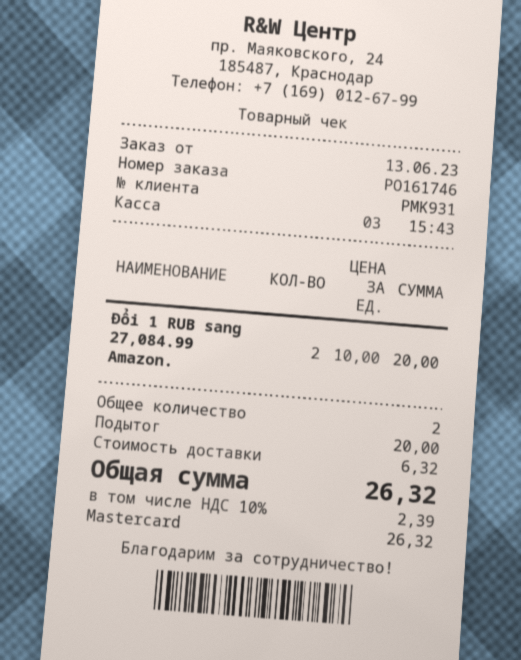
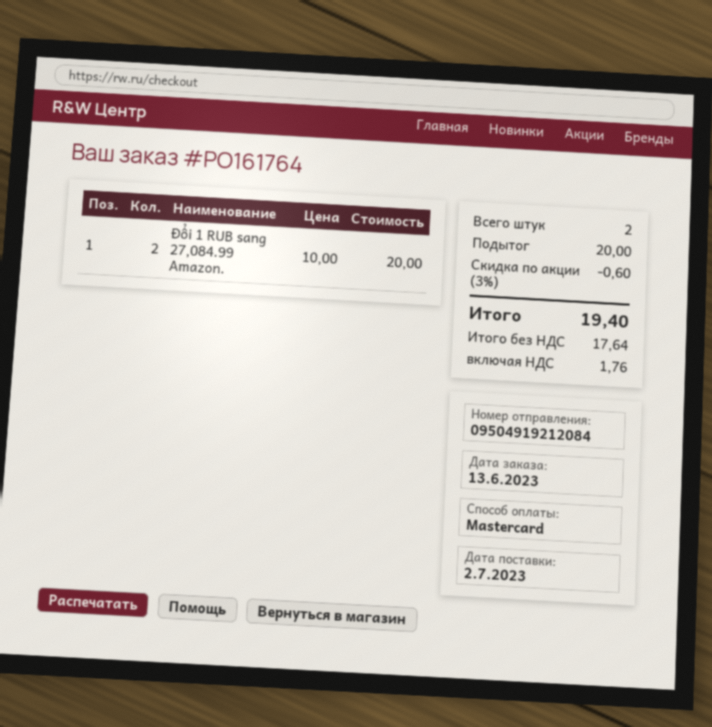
order number: PO161746 -> PO161764
discount: none -> 3% = 0.60
shipping: 6.32 -> none
tax: 2.39 -> 1.76
total: 26.32 -> 19.40

